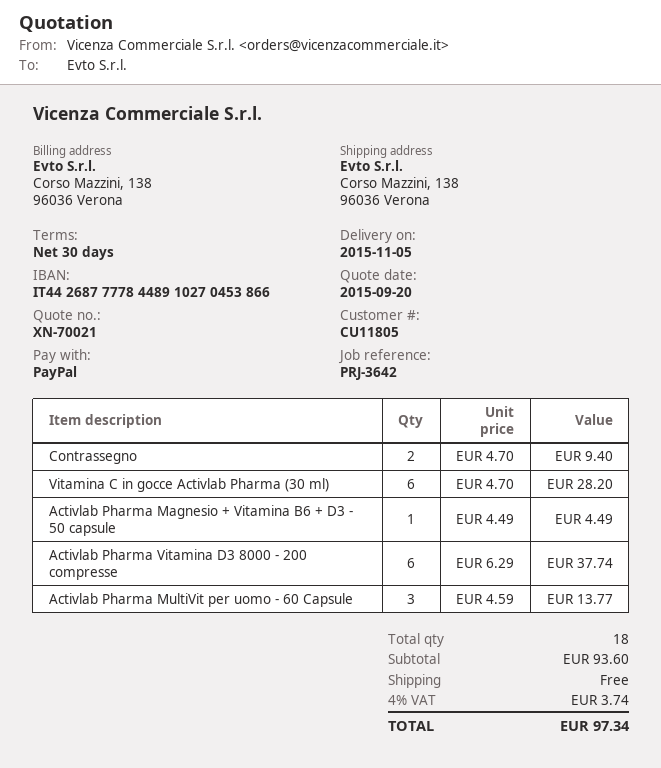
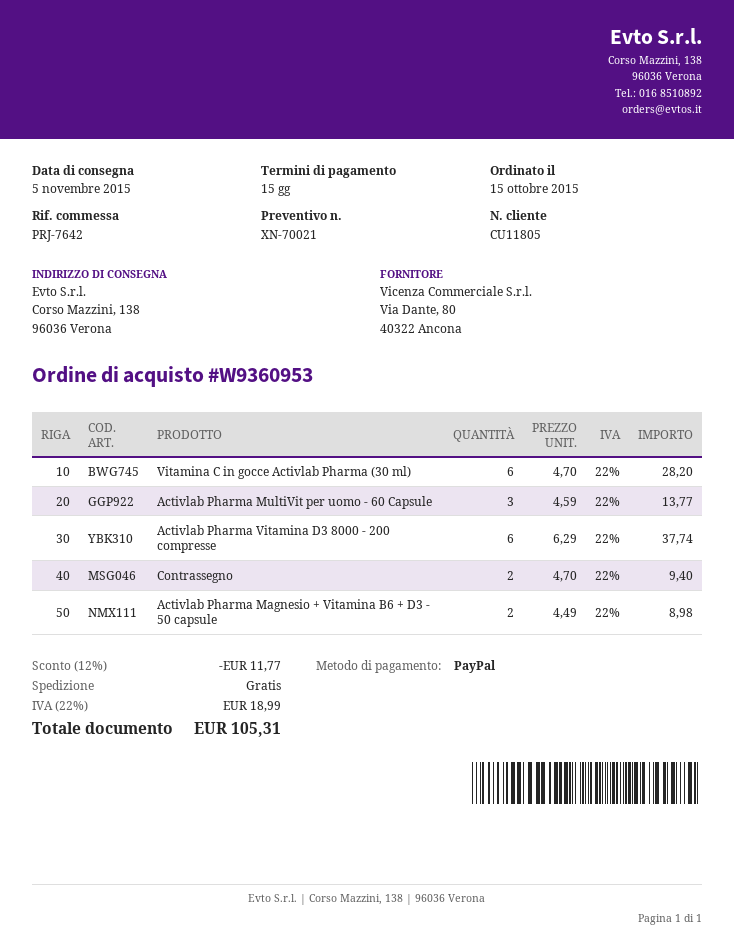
payment terms: 30 days -> 15 days
reference: PRJ-3642 -> PRJ-7642
Activlab Pharma Magnesio + Vitamina B6 + D3 - 50 capsule: 1 x 4.49 = 4.49 -> 2 x 4.49 = 8.98
discount: none -> 12% = 11.77
tax: 4% = 3.74 -> 22% = 18.99
total: 97.34 -> 105.31

